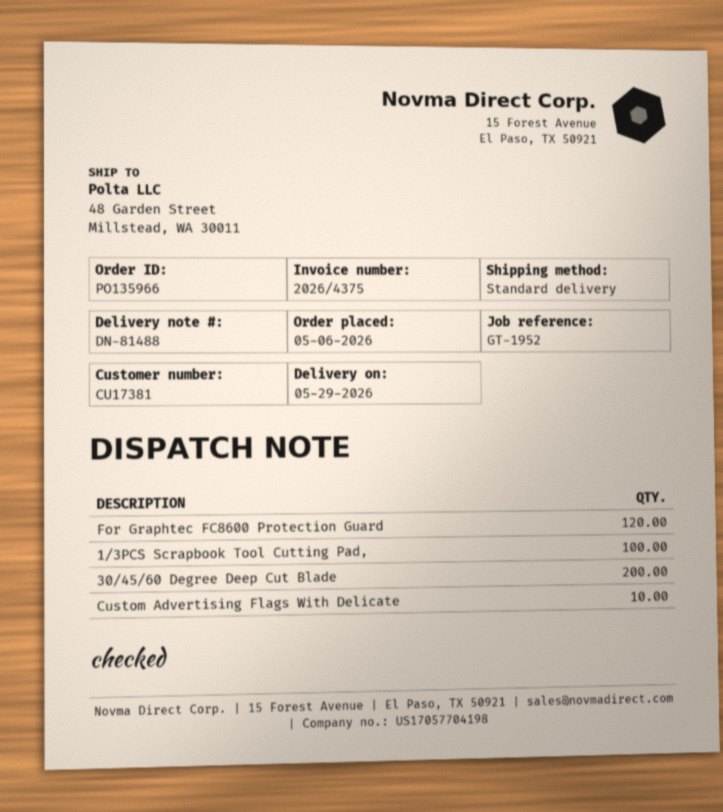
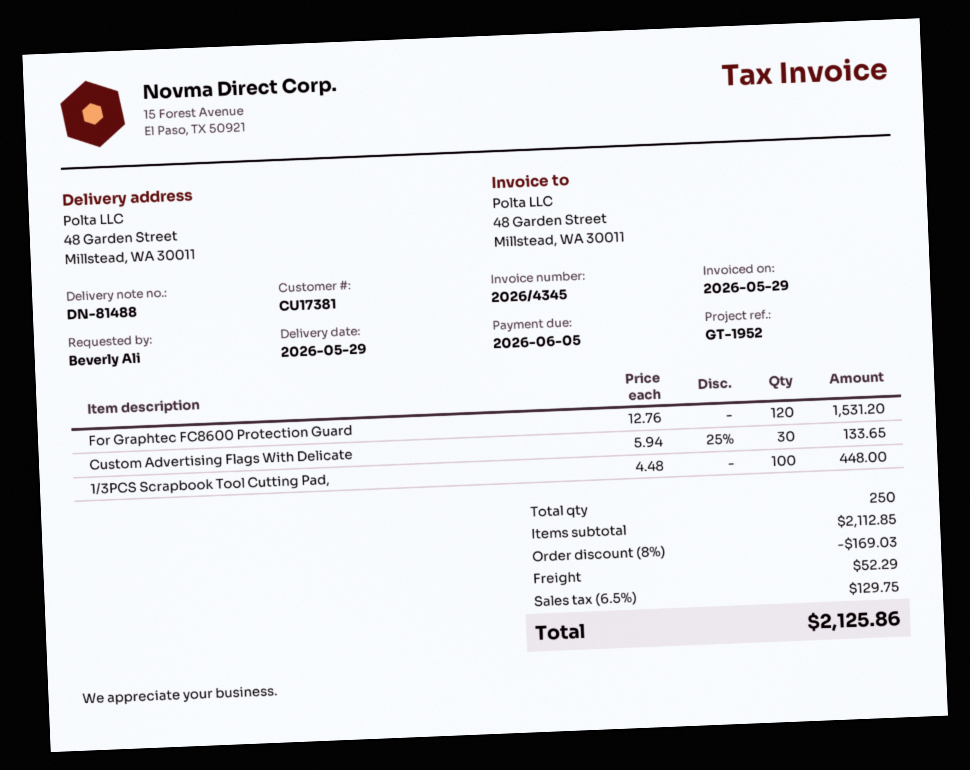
invoice number: 2026/4375 -> 2026/4345
30/45/60 Degree Deep Cut Blade: 200 -> none
Custom Advertising Flags With Delicate: 10 -> 30

